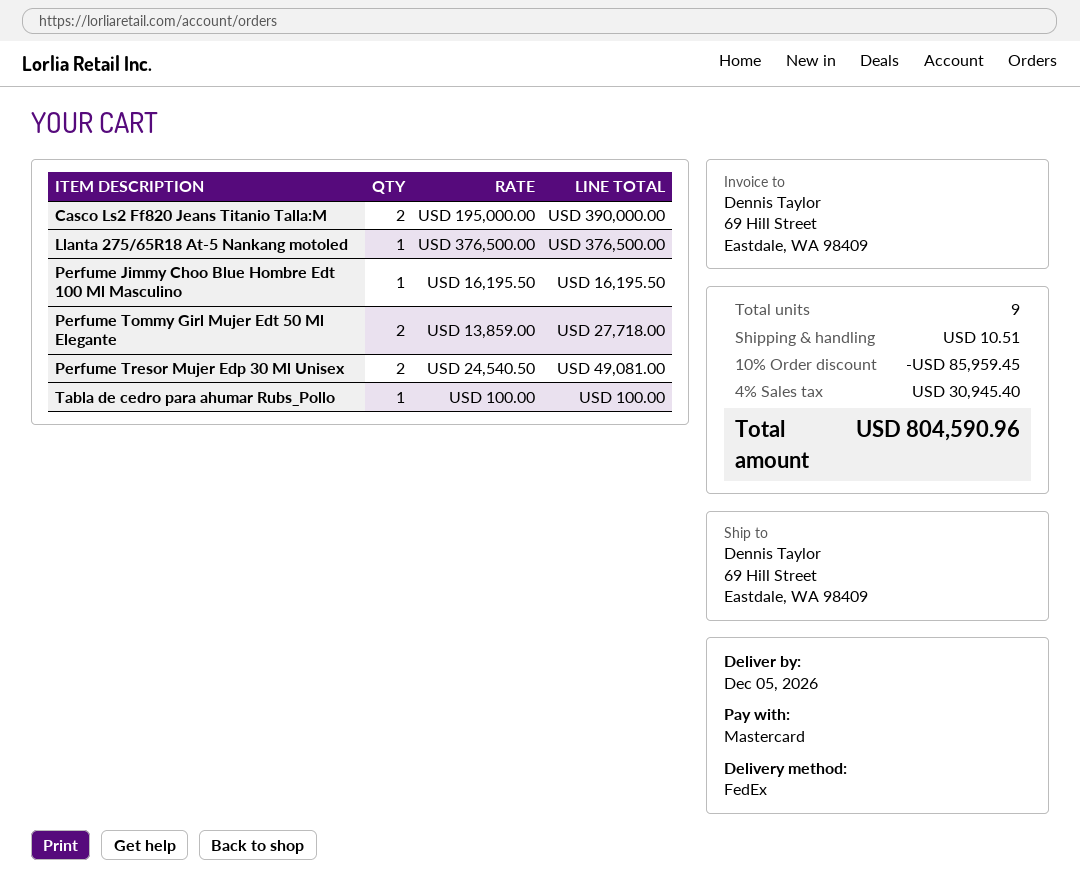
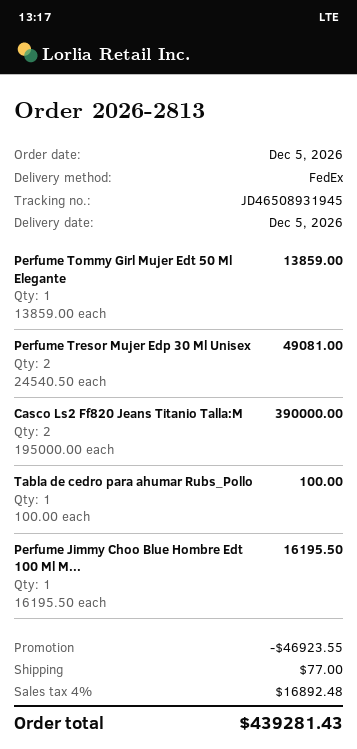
Llanta 275/65R18 At-5 Nankang motoled: 1 x 376500.00 = 376500.00 -> none
Perfume Tommy Girl Mujer Edt 50 Ml Elegante: 2 x 13859.00 = 27718.00 -> 1 x 13859.00 = 13859.00
discount: 85959.45 -> 46923.55
shipping: 10.51 -> 77.00
tax: 4% = 30945.40 -> 4% = 16892.48
total: 804590.96 -> 439281.43

